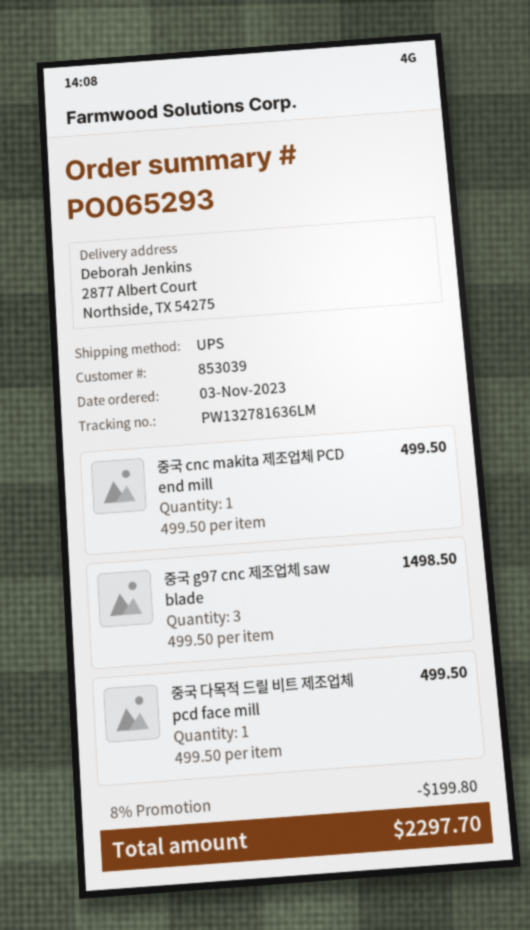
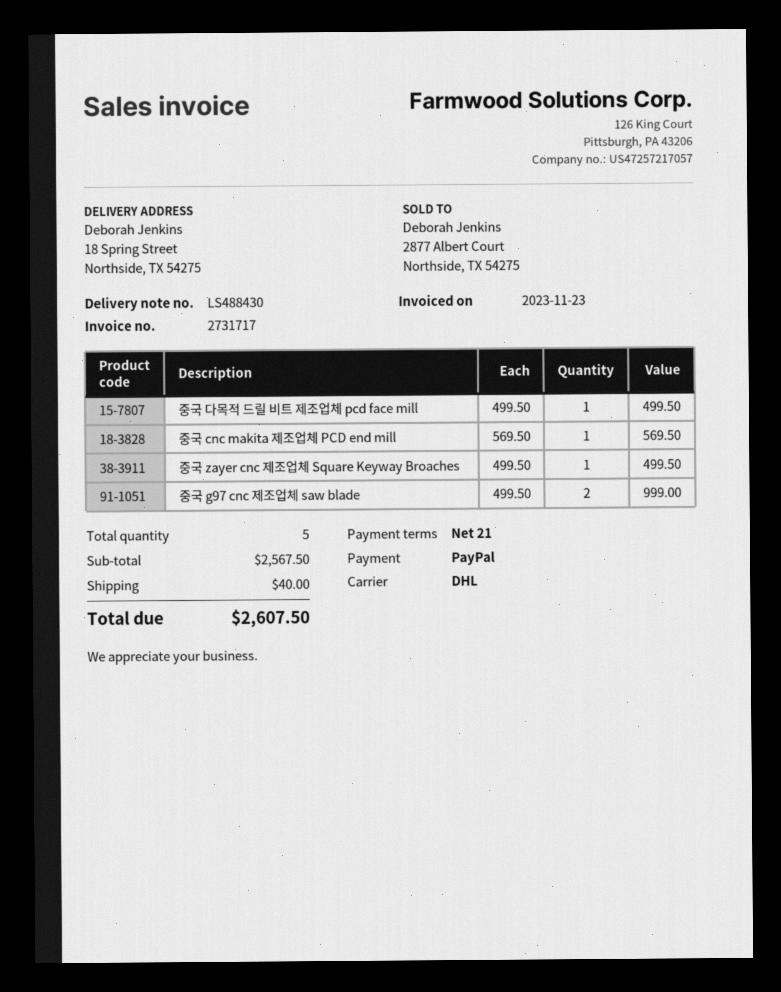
shipping method: UPS -> DHL
ship to: 2877 Albert Court, Northside, TX 54275 -> 18 Spring Street, Northside, TX 54275
중국 cnc makita 제조업체 PCD end mill: 1 x 499.50 = 499.50 -> 1 x 569.50 = 569.50
중국 g97 cnc 제조업체 saw blade: 3 x 499.50 = 1498.50 -> 2 x 499.50 = 999.00
중국 zayer cnc 제조업체 Square Keyway Broaches: none -> 1 x 499.50 = 499.50
discount: 8% = 199.80 -> none
shipping: none -> 40.00
total: 2297.70 -> 2607.50

